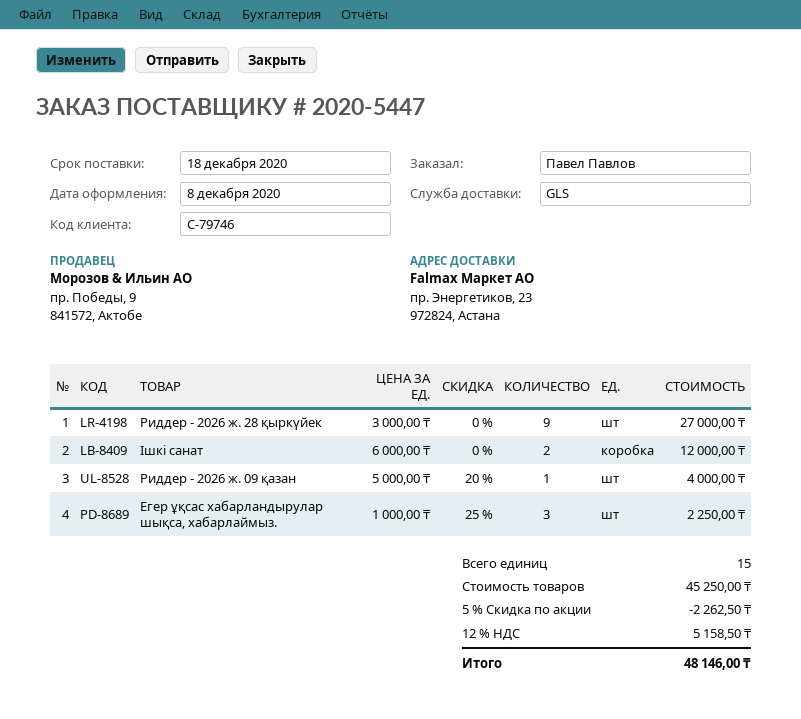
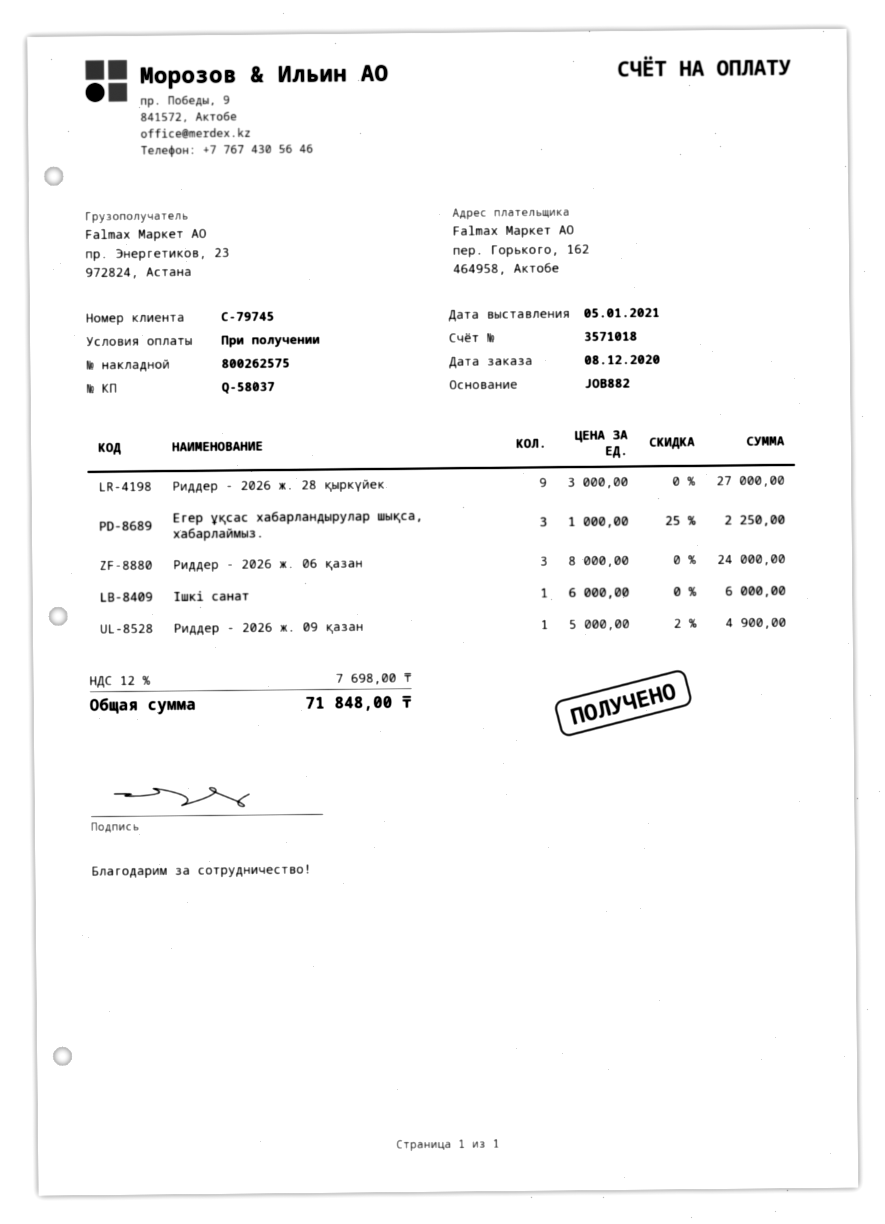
customer number: C-79746 -> C-79745
Ішкі санат: 2 x 6000.00 = 12000.00 -> 1 x 6000.00 = 6000.00
Риддер - 2026 ж. 09 қазан: 1 x 5000.00 - 20% = 4000.00 -> 1 x 5000.00 - 2% = 4900.00
Риддер - 2026 ж. 06 қазан: none -> 3 x 8000.00 = 24000.00
discount: 5% = 2262.50 -> none
tax: 12% = 5158.50 -> 12% = 7698.00
total: 48146.00 -> 71848.00

